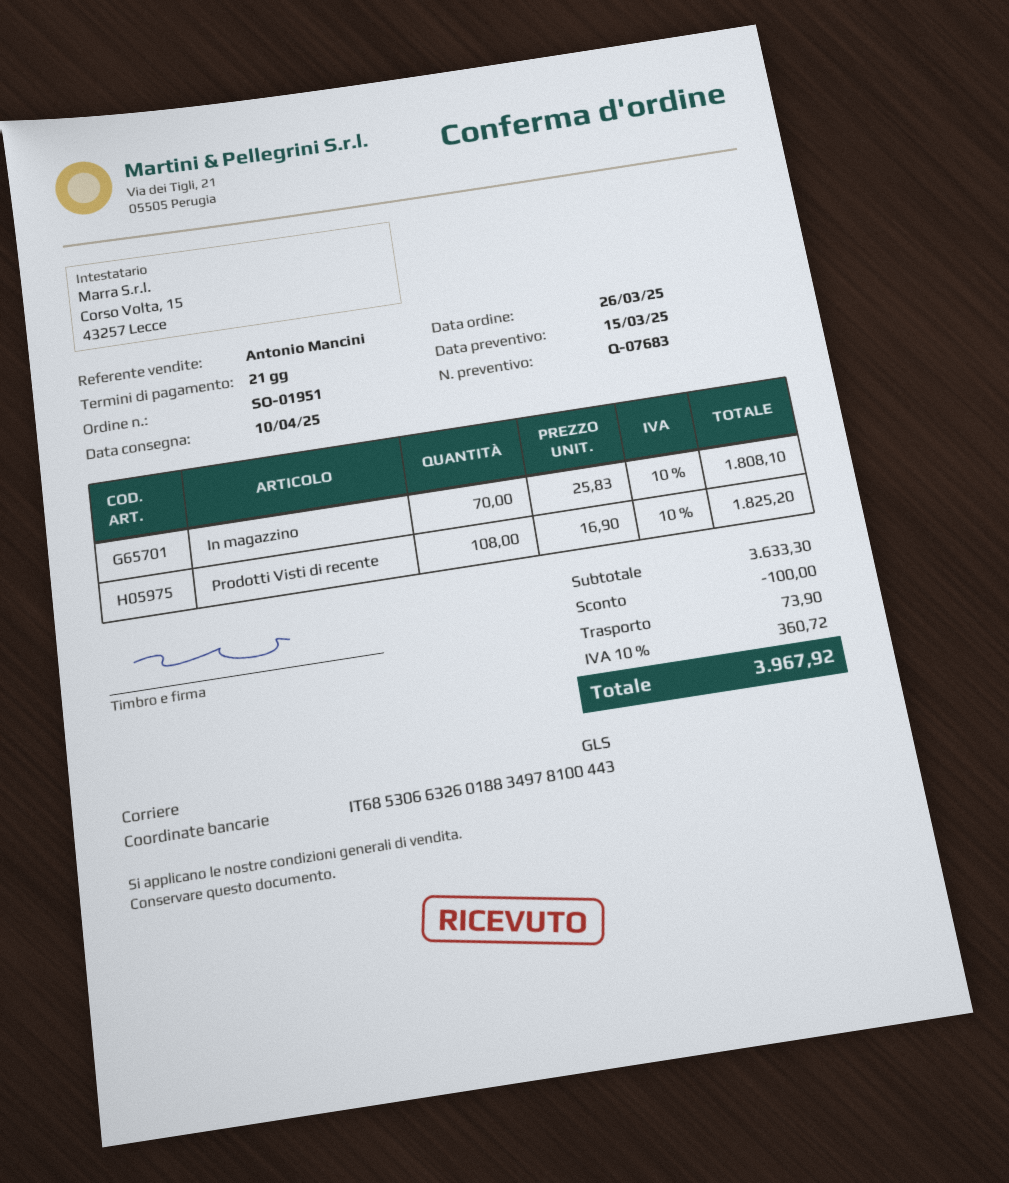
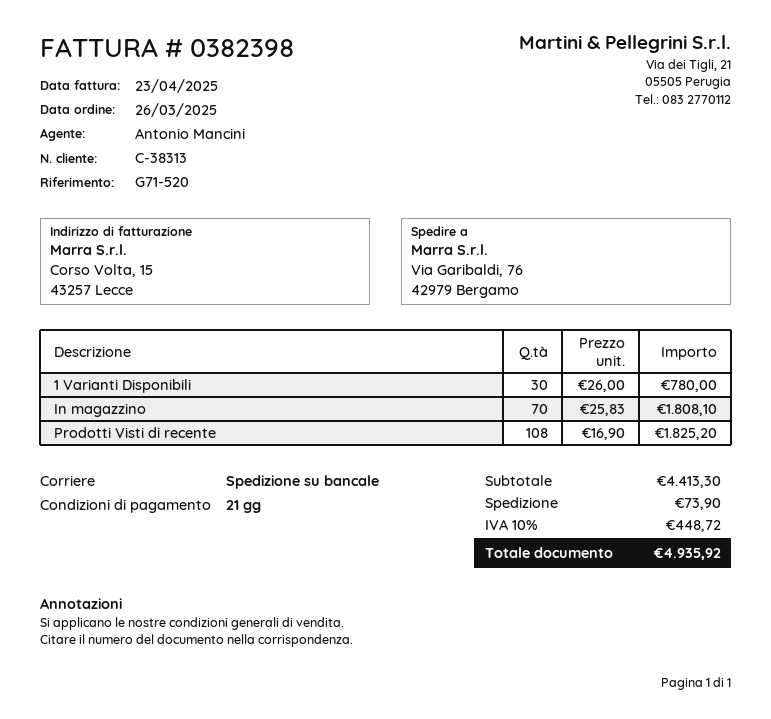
shipping method: GLS -> pallet freight
1 Varianti Disponibili: none -> 30 x 26.00 = 780.00
subtotal: 3633.30 -> 4413.30
discount: 100.00 -> none
tax: 10% = 360.72 -> 10% = 448.72
total: 3967.92 -> 4935.92

